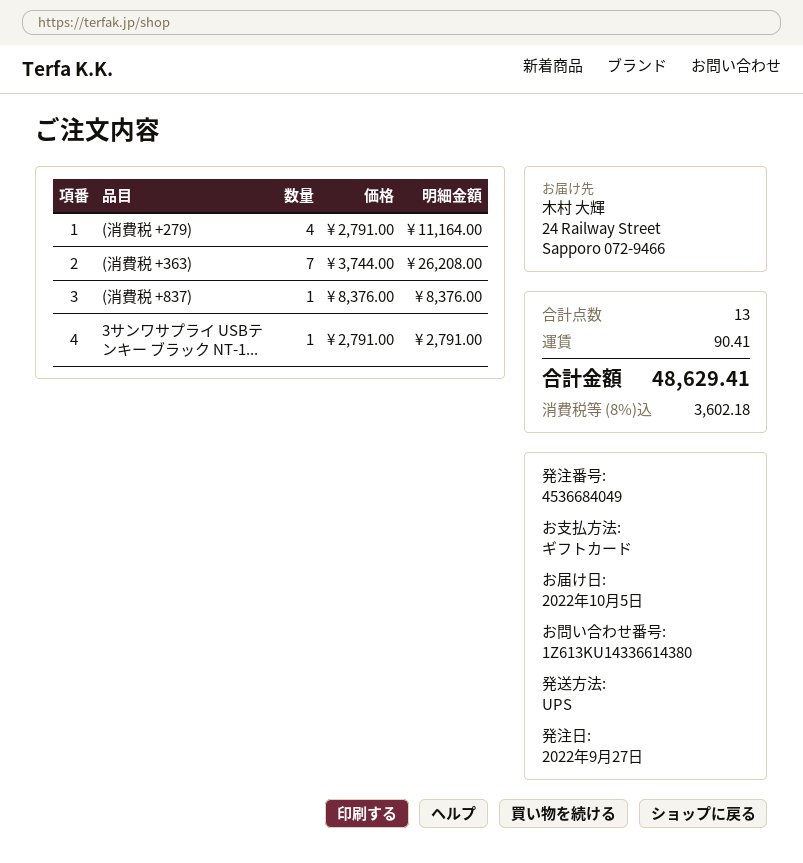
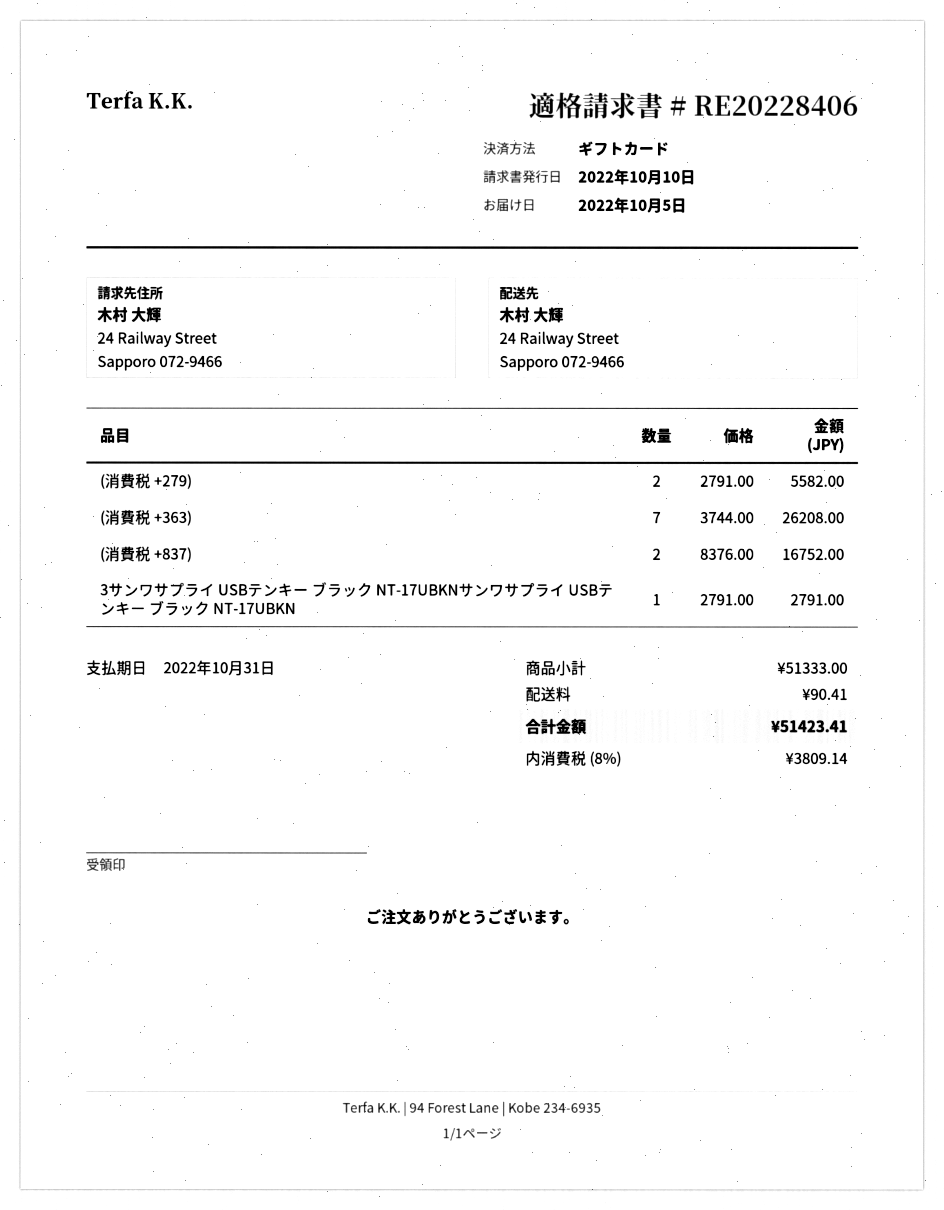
(消費税 +279): 4 x 2791.00 = 11164.00 -> 2 x 2791.00 = 5582.00
(消費税 +837): 1 x 8376.00 = 8376.00 -> 2 x 8376.00 = 16752.00
tax: 8% = 3602.18 -> 8% = 3809.14
total: 48629.41 -> 51423.41

